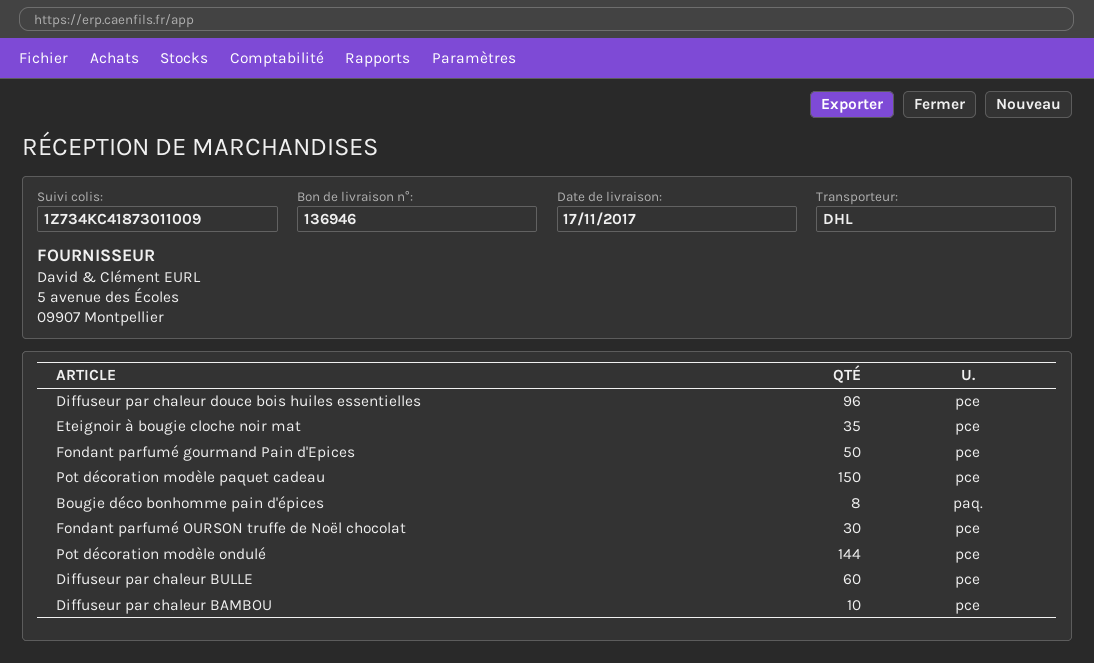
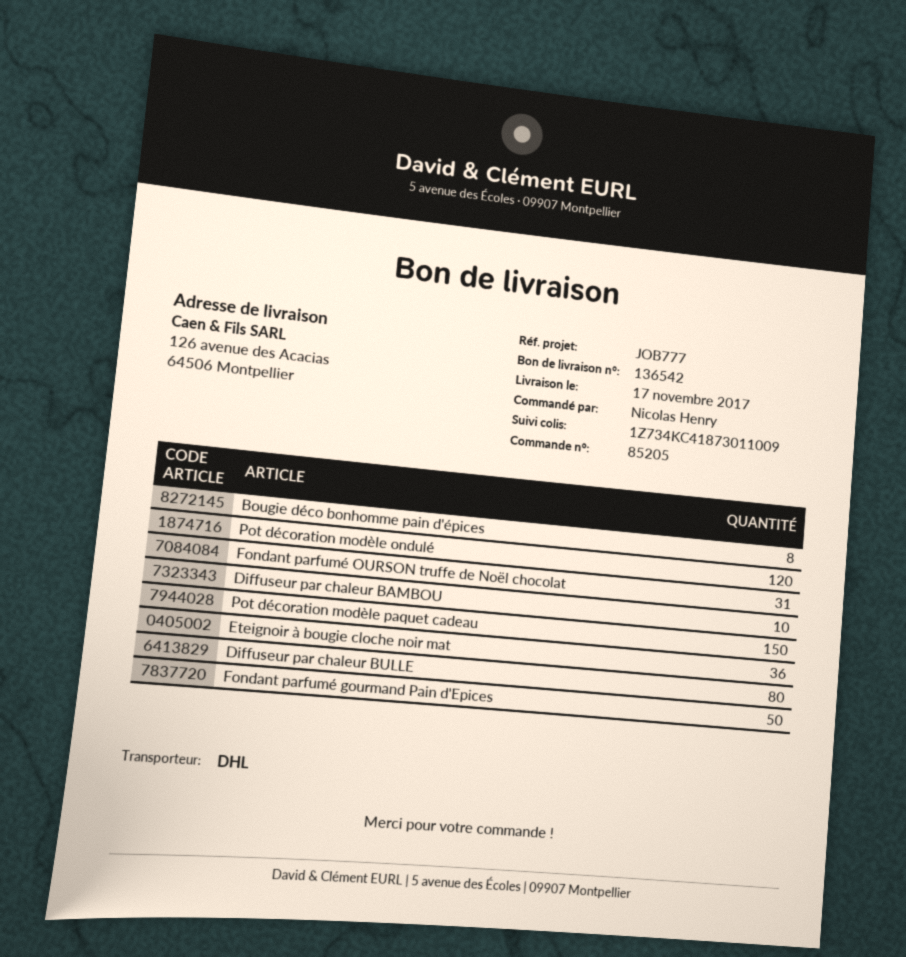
delivery note number: 136946 -> 136542
Diffuseur par chaleur douce bois huiles essentielles: 96 -> none
Eteignoir à bougie cloche noir mat: 35 -> 36
Fondant parfumé OURSON truffe de Noël chocolat: 30 -> 31
Pot décoration modèle ondulé: 144 -> 120
Diffuseur par chaleur BULLE: 60 -> 80

